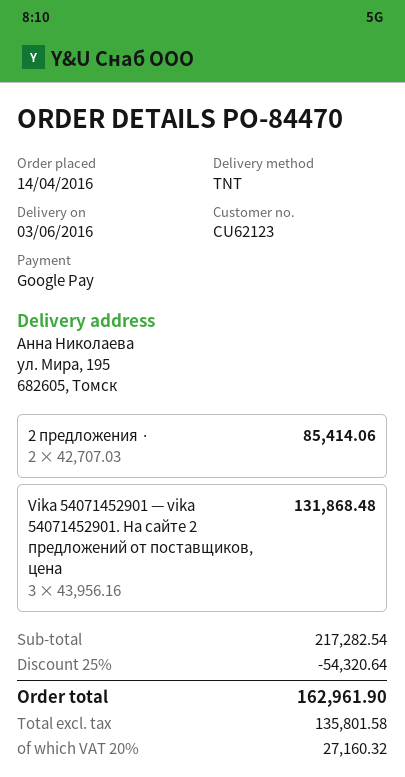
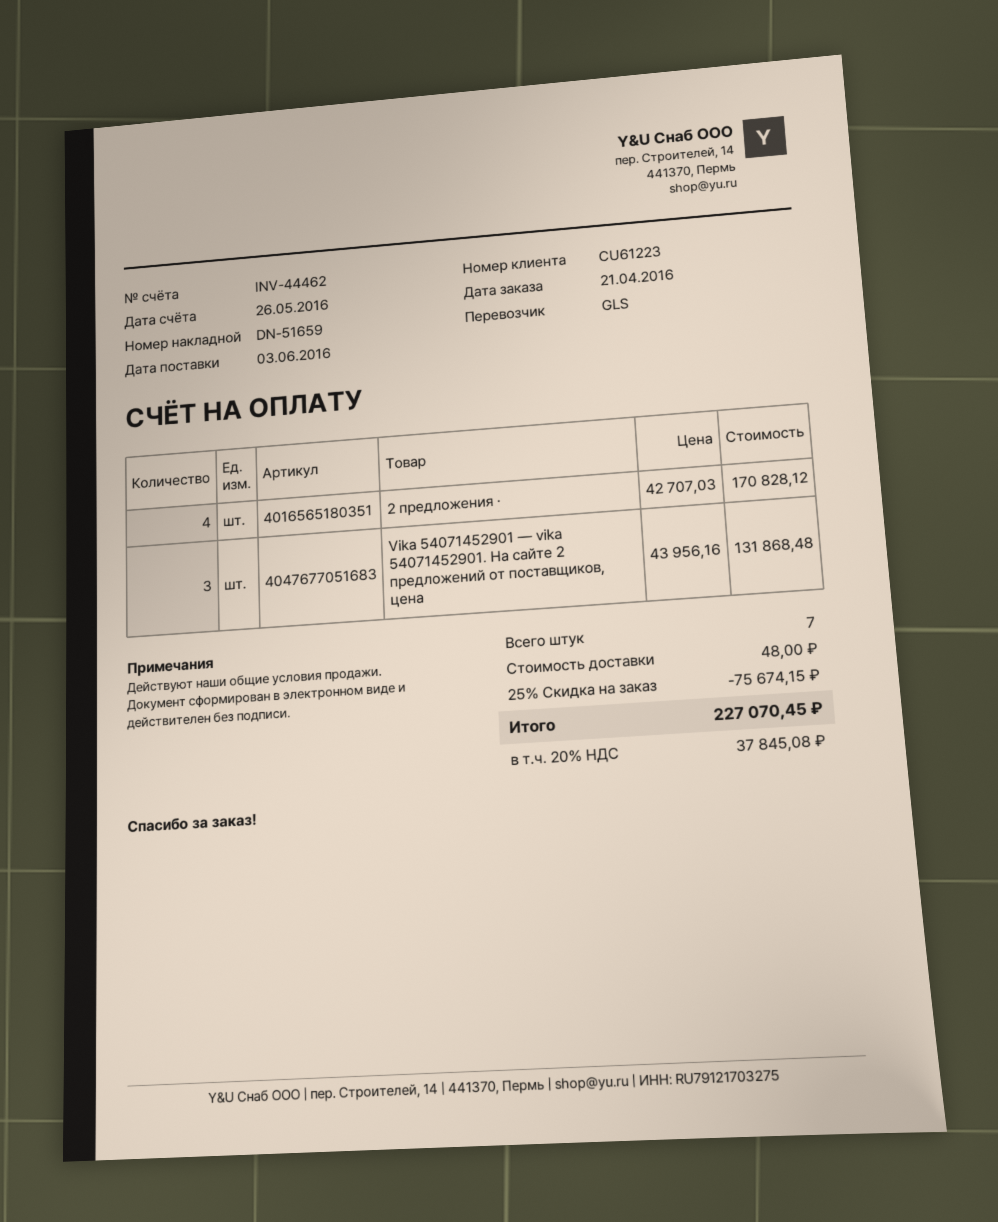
order date: 2016-04-14 -> 2016-04-21
customer number: CU62123 -> CU61223
shipping method: TNT -> GLS
2 предложения ·: 2 x 42707.03 = 85414.06 -> 4 x 42707.03 = 170828.12
discount: 25% = 54320.64 -> 25% = 75674.15
shipping: none -> 48.00
tax: 20% = 27160.32 -> 20% = 37845.08
total: 162961.90 -> 227070.45

